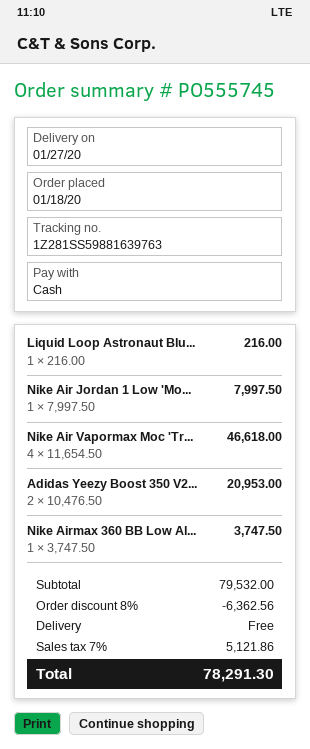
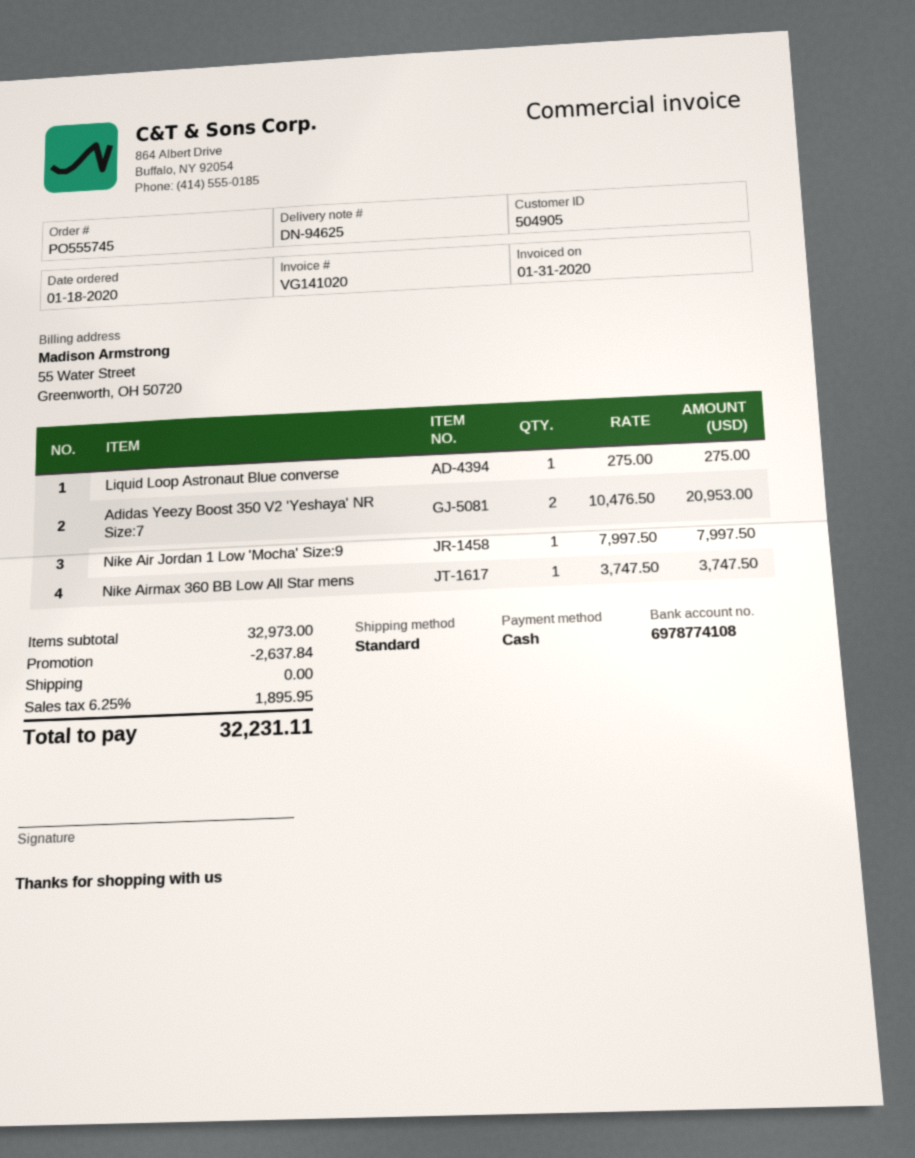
Liquid Loop Astronaut Blu...: 1 x 216.00 = 216.00 -> 1 x 275.00 = 275.00
Nike Air Vapormax Moc 'Tr...: 4 x 11654.50 = 46618.00 -> none
subtotal: 79532.00 -> 32973.00
discount: 6362.56 -> 2637.84
tax: 7% = 5121.86 -> 6.25% = 1895.95
total: 78291.30 -> 32231.11

